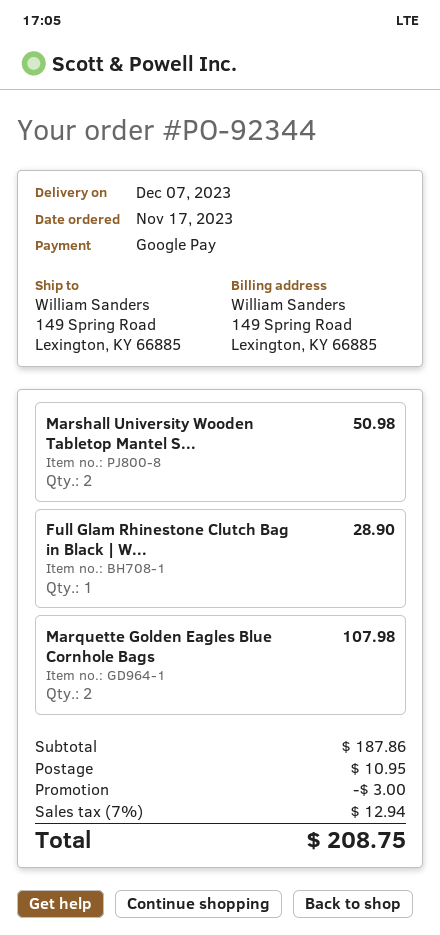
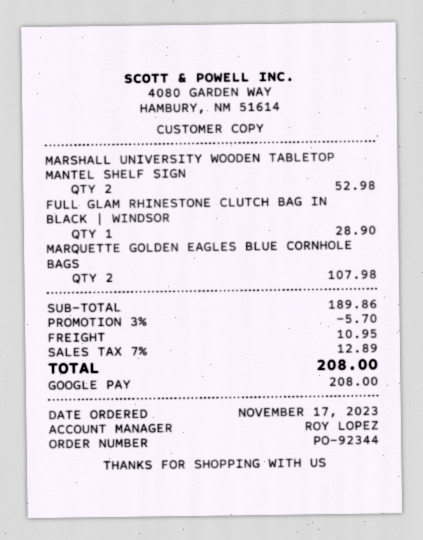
Marshall University Wooden Tabletop Mantel S...: 2 for 50.98 -> 2 for 52.98
subtotal: 187.86 -> 189.86
discount: 3.00 -> 5.70
tax: 7% = 12.94 -> 7% = 12.89
total: 208.75 -> 208.00

